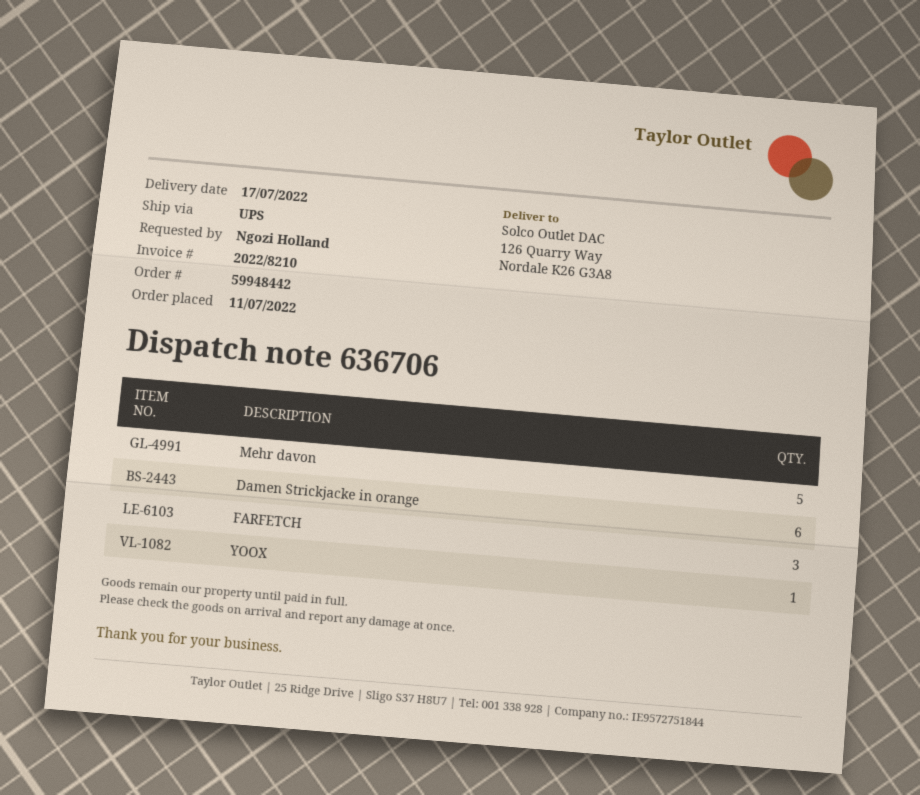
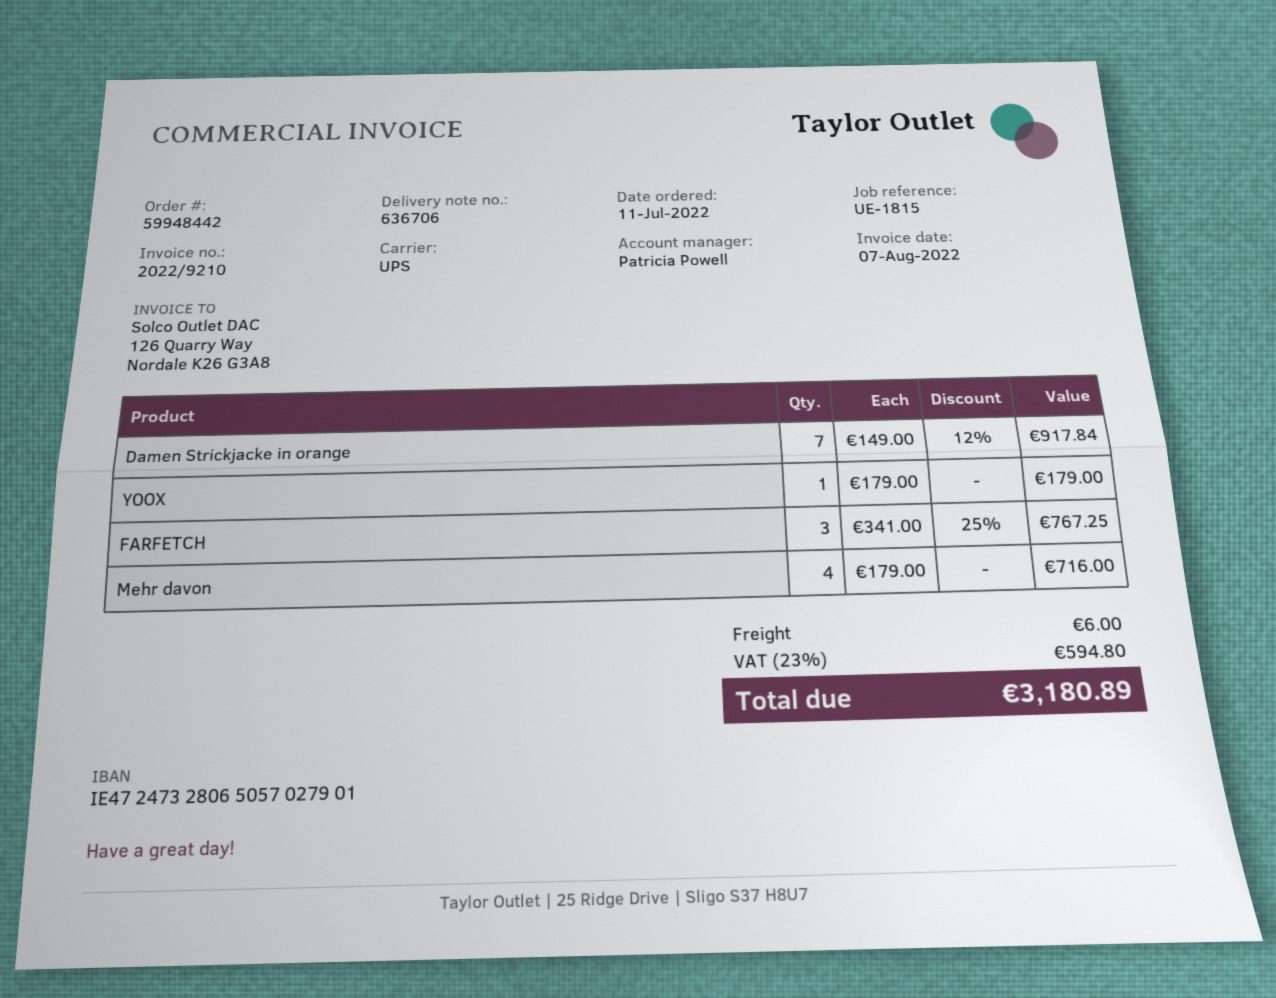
invoice number: 2022/8210 -> 2022/9210
Mehr davon: 5 -> 4
Damen Strickjacke in orange: 6 -> 7

